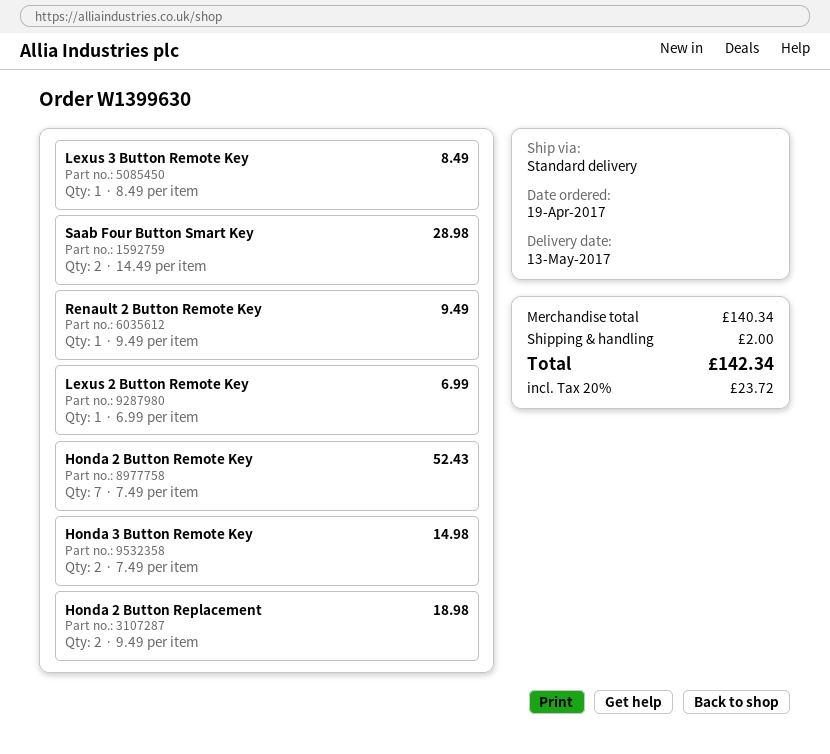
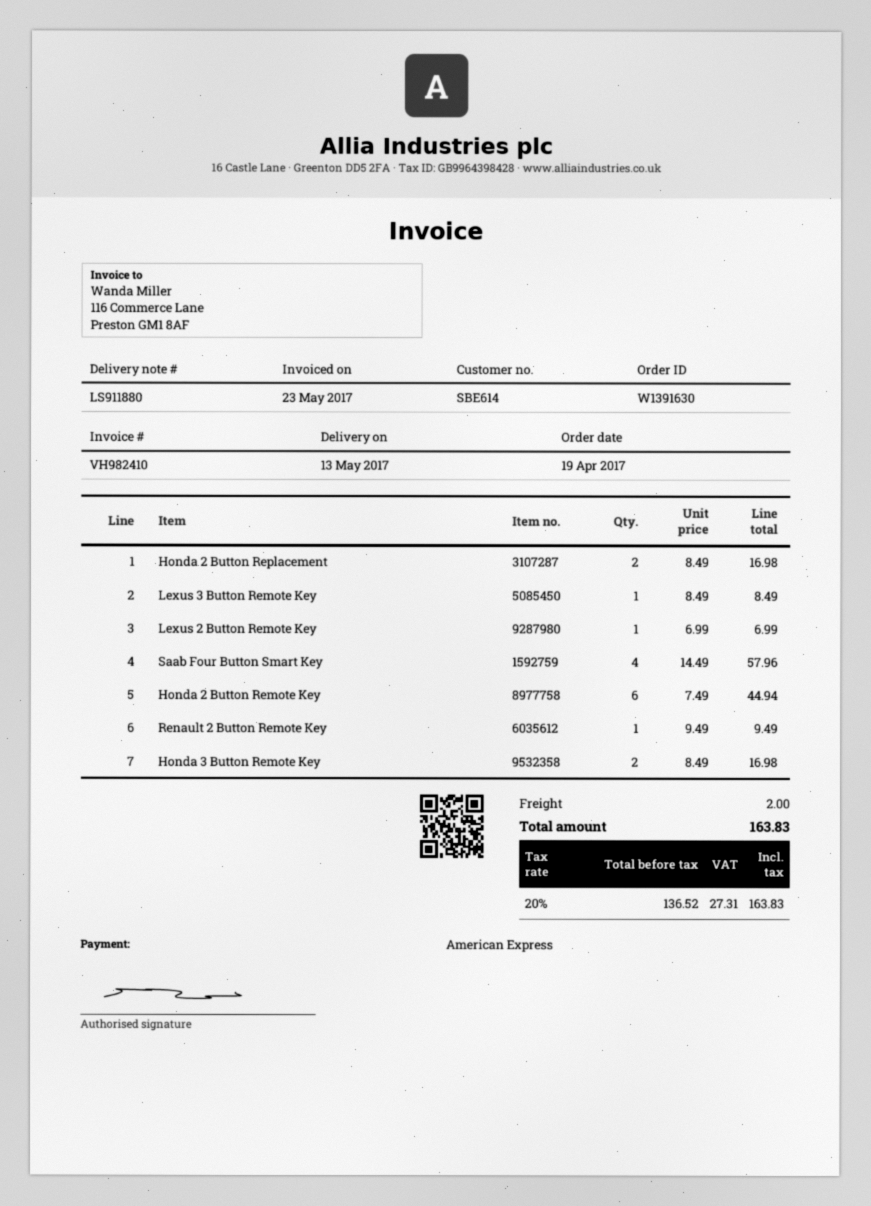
order number: W1399630 -> W1391630
Saab Four Button Smart Key: 2 x 14.49 = 28.98 -> 4 x 14.49 = 57.96
Honda 2 Button Remote Key: 7 x 7.49 = 52.43 -> 6 x 7.49 = 44.94
Honda 3 Button Remote Key: 2 x 7.49 = 14.98 -> 2 x 8.49 = 16.98
Honda 2 Button Replacement: 2 x 9.49 = 18.98 -> 2 x 8.49 = 16.98
tax: 20% = 23.72 -> 20% = 27.31
total: 142.34 -> 163.83

